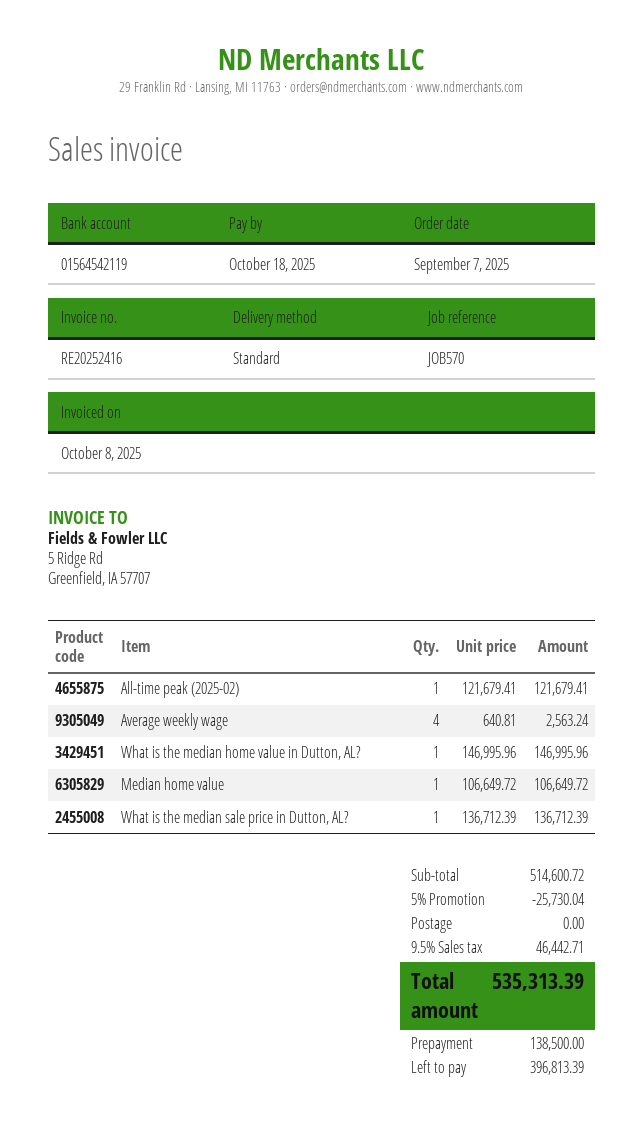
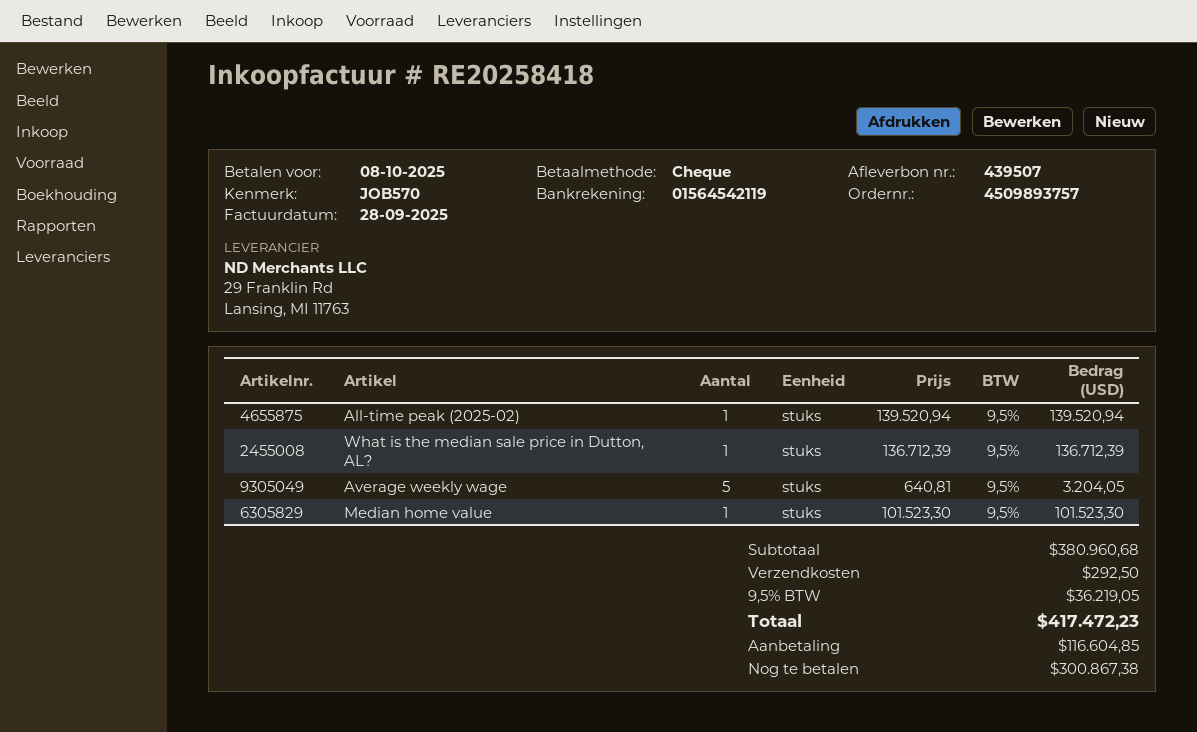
invoice number: RE20252416 -> RE20258418
invoice date: 2025-10-08 -> 2025-09-28
due date: 2025-10-18 -> 2025-10-08
All-time peak (2025-02): 1 x 121679.41 = 121679.41 -> 1 x 139520.94 = 139520.94
Average weekly wage: 4 x 640.81 = 2563.24 -> 5 x 640.81 = 3204.05
What is the median home value in Dutton, AL?: 1 x 146995.96 = 146995.96 -> none
Median home value: 1 x 106649.72 = 106649.72 -> 1 x 101523.30 = 101523.30
subtotal: 514600.72 -> 380960.68
discount: 5% = 25730.04 -> none
shipping: 0.00 -> 292.50
tax: 9.5% = 46442.71 -> 9.5% = 36219.05
total: 535313.39 -> 417472.23
deposit: 138500.00 -> 116604.85
balance: 396813.39 -> 300867.38

